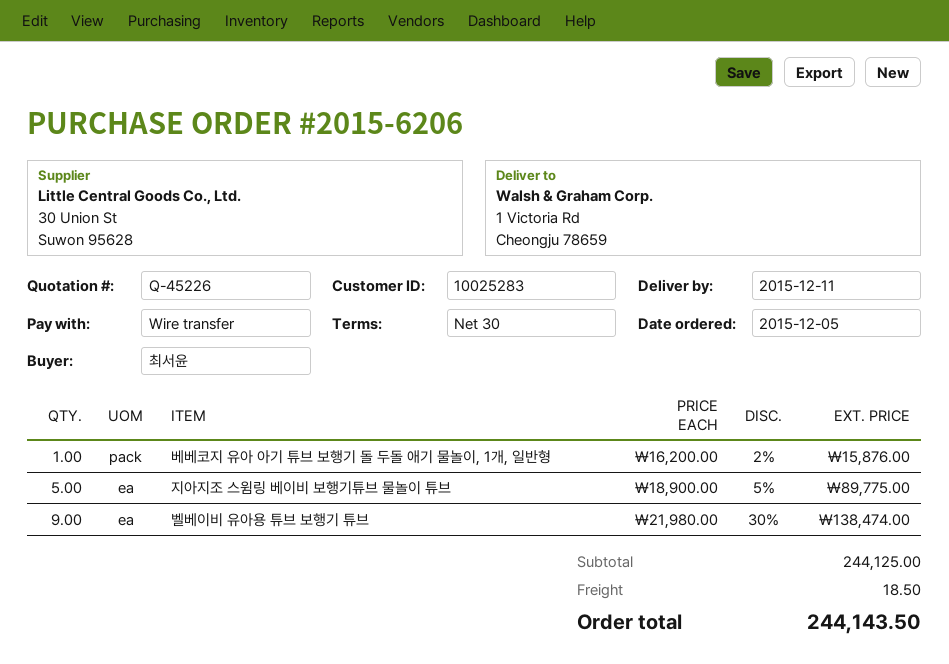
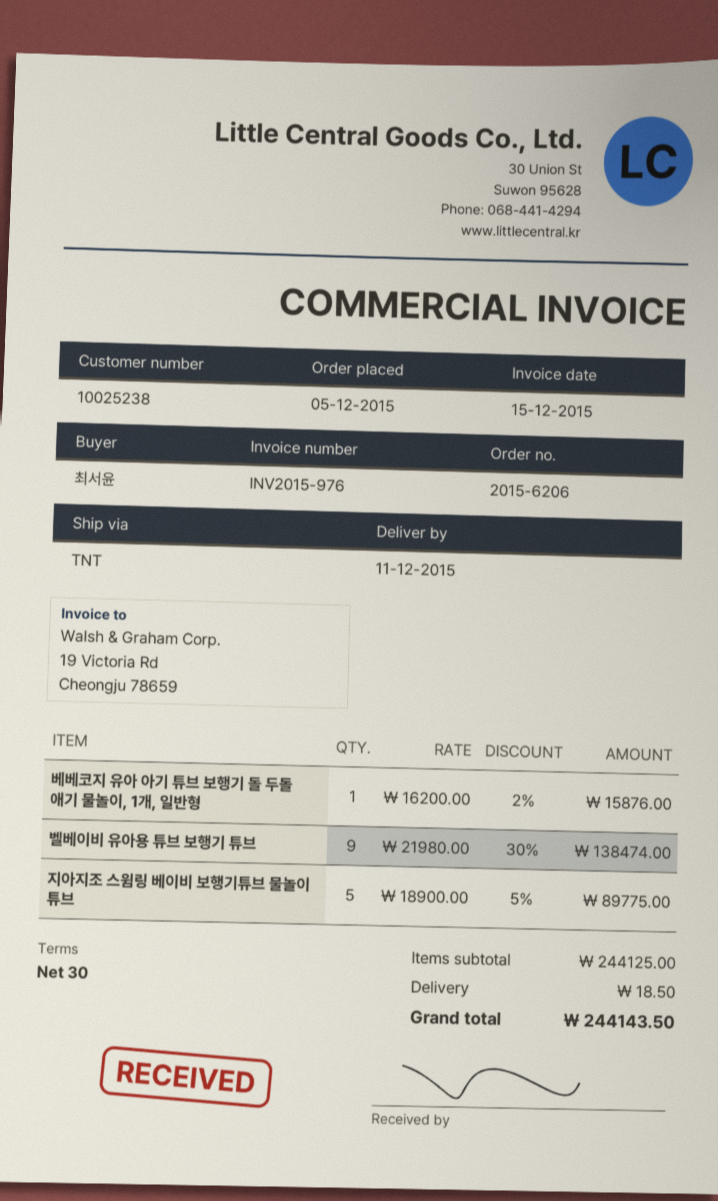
customer number: 10025283 -> 10025238

